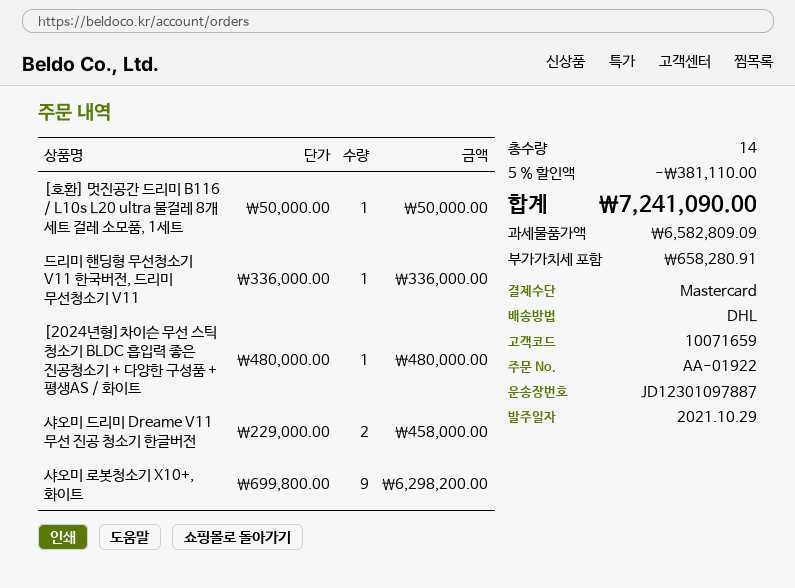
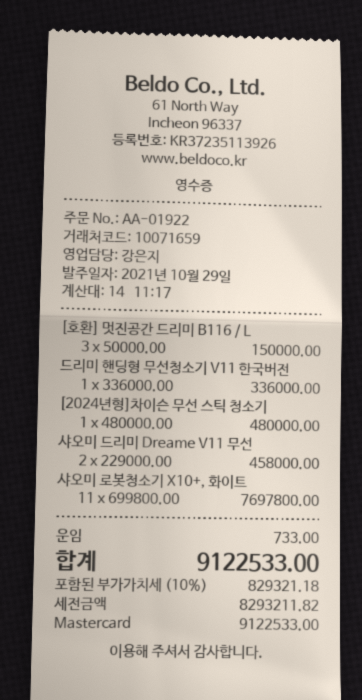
[호환] 멋진공간 드리미 B116 / L10s L20 ultra 물걸레 8개 세트 걸레 소모품, 1세트: 1 x 50000.00 = 50000.00 -> 3 x 50000.00 = 150000.00
샤오미 로봇청소기 X10+, 화이트: 9 x 699800.00 = 6298200.00 -> 11 x 699800.00 = 7697800.00
discount: 5% = 381110.00 -> none
shipping: none -> 733.00
net: 6582809.09 -> 8293211.82
tax: 658280.91 -> 829321.18
total: 7241090.00 -> 9122533.00

